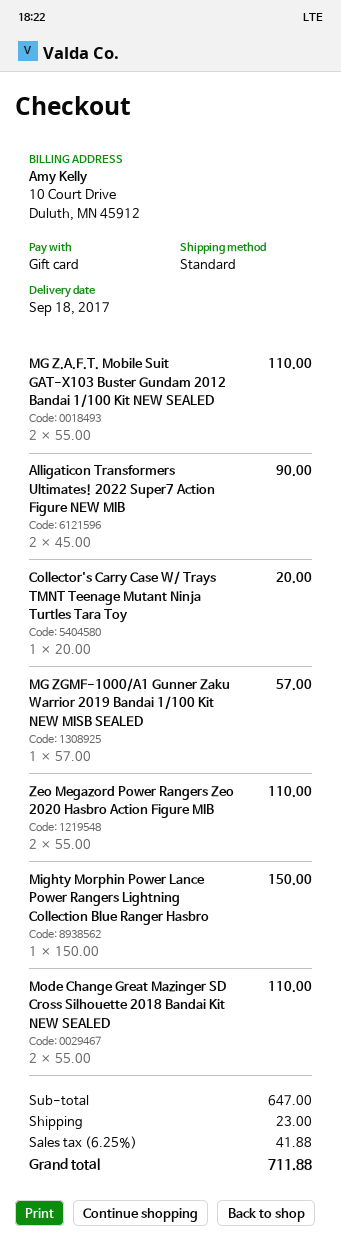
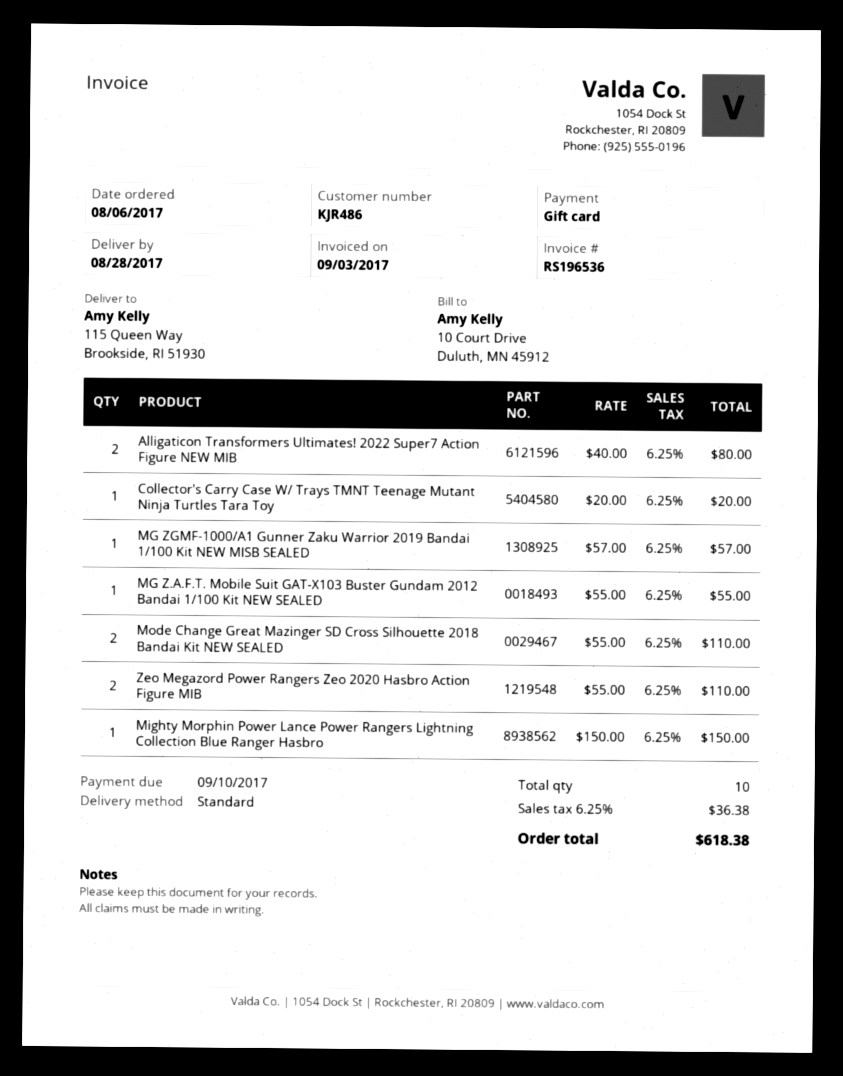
delivery date: 2017-09-18 -> 2017-08-28
MG Z.A.F.T. Mobile Suit GAT-X103 Buster Gundam 2012 Bandai 1/100 Kit NEW SEALED: 2 x 55.00 = 110.00 -> 1 x 55.00 = 55.00
Alligaticon Transformers Ultimates! 2022 Super7 Action Figure NEW MIB: 2 x 45.00 = 90.00 -> 2 x 40.00 = 80.00
shipping: 23.00 -> none
tax: 6.25% = 41.88 -> 6.25% = 36.38
total: 711.88 -> 618.38

